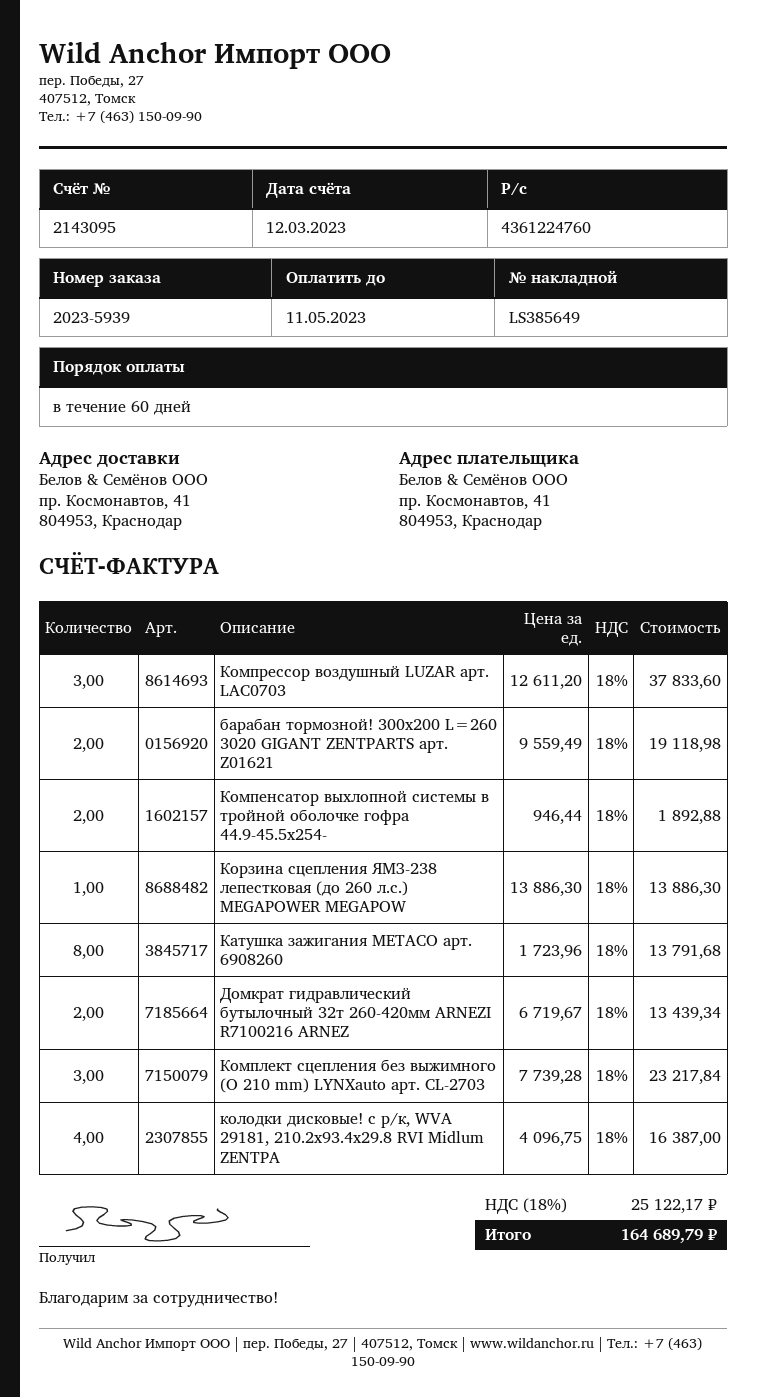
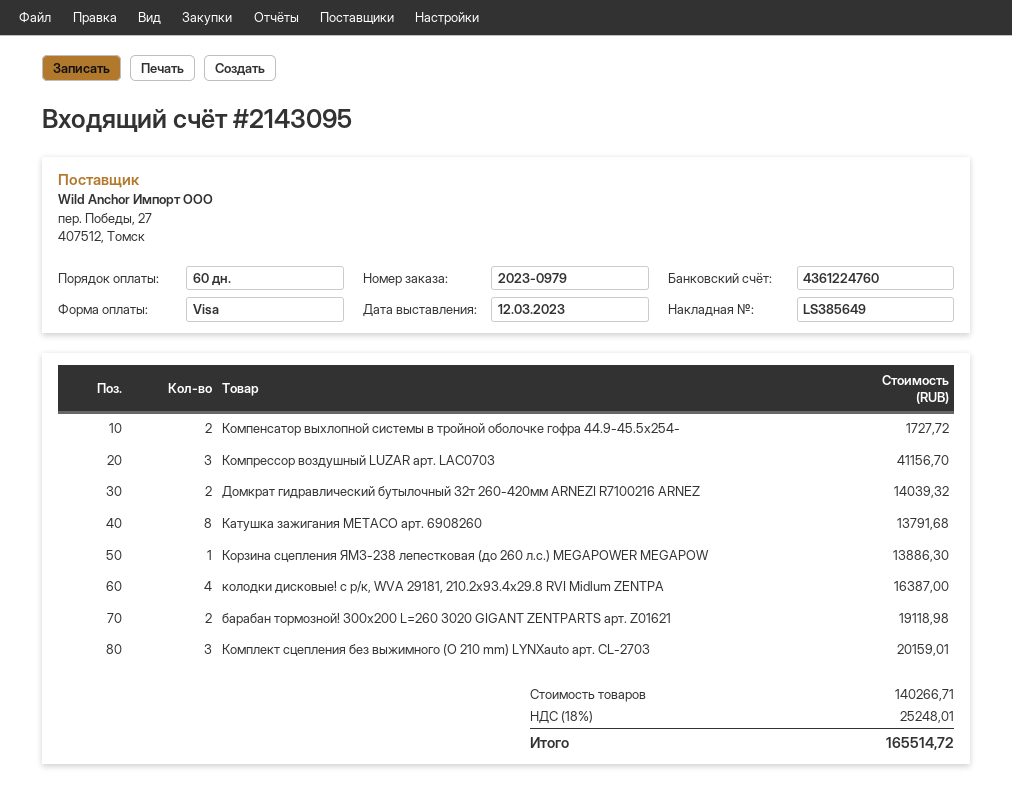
order number: 2023-5939 -> 2023-0979
Компрессор воздушный LUZAR арт. LAC0703: 3 for 37833.60 -> 3 for 41156.70
Компенсатор выхлопной системы в тройной оболочке гофра 44.9-45.5x254-: 2 for 1892.88 -> 2 for 1727.72
Домкрат гидравлический бутылочный 32т 260-420мм ARNEZI R7100216 ARNEZ: 2 for 13439.34 -> 2 for 14039.32
Комплект сцепления без выжимного (O 210 mm) LYNXauto арт. CL-2703: 3 for 23217.84 -> 3 for 20159.01
tax: 18% = 25122.17 -> 18% = 25248.01
total: 164689.79 -> 165514.72

